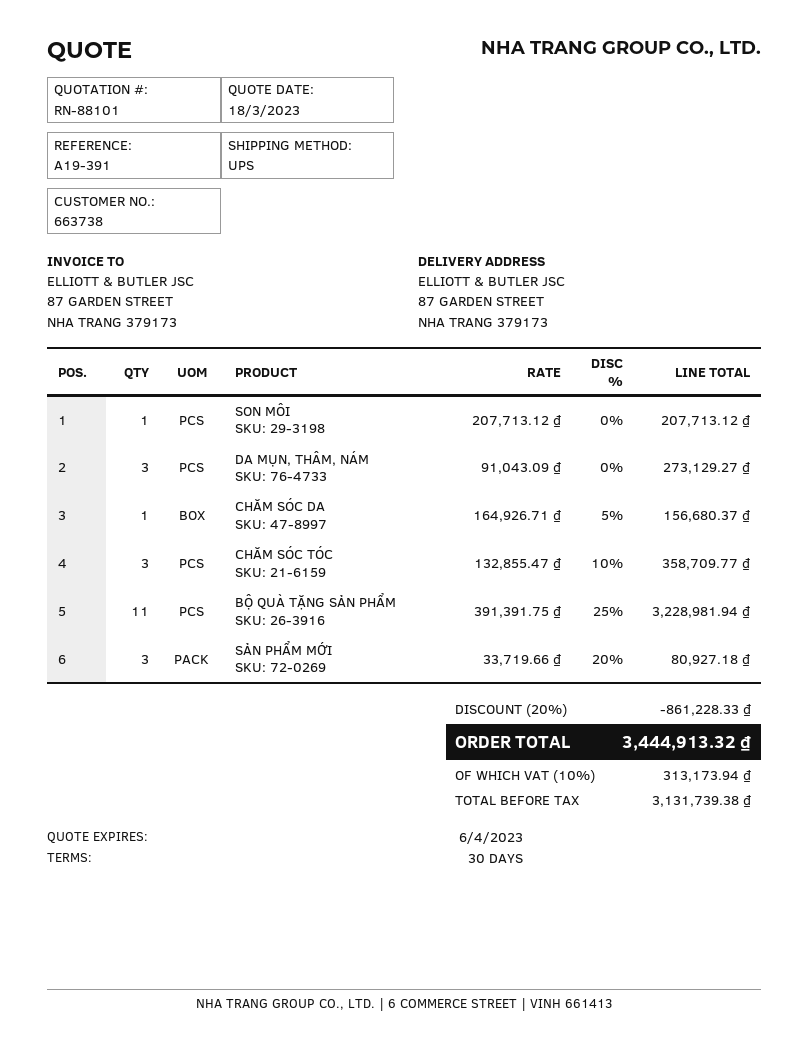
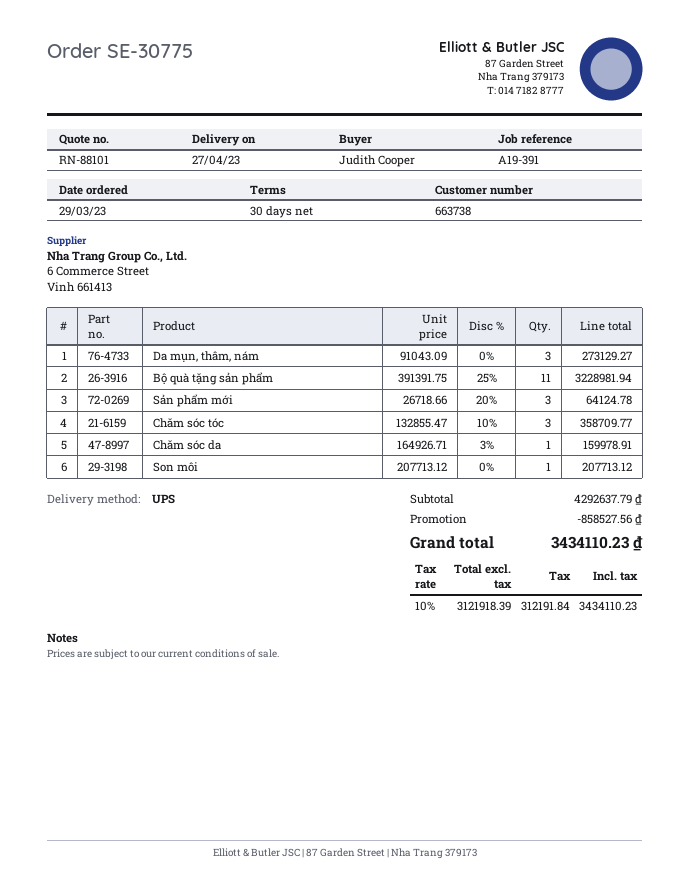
CHĂM SÓC DA: 1 x 164926.71 - 5% = 156680.37 -> 1 x 164926.71 - 3% = 159978.91
SẢN PHẨM MỚI: 3 x 33719.66 - 20% = 80927.18 -> 3 x 26718.66 - 20% = 64124.78
discount: 861228.33 -> 858527.56
net: 3131739.38 -> 3121918.39
tax: 10% = 313173.94 -> 10% = 312191.84
total: 3444913.32 -> 3434110.23

